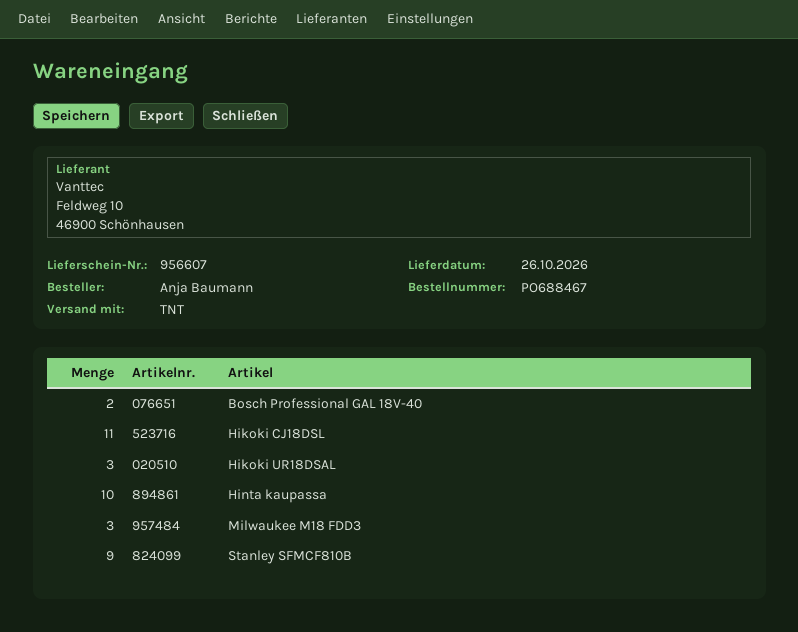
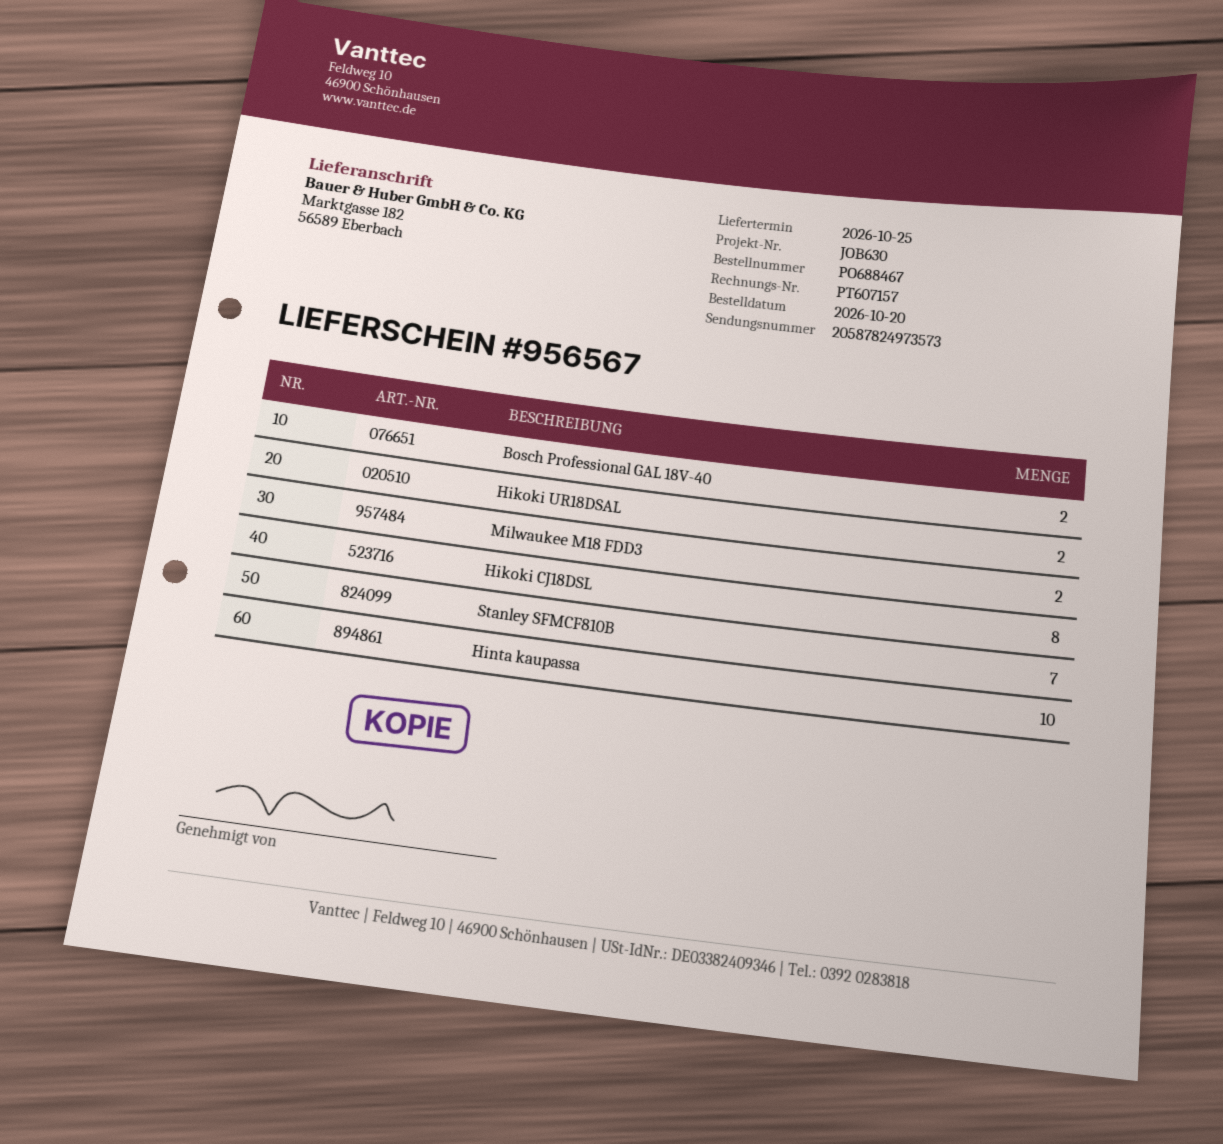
delivery note number: 956607 -> 956567
delivery date: 2026-10-26 -> 2026-10-25
Hikoki CJ18DSL: 11 -> 8
Hikoki UR18DSAL: 3 -> 2
Milwaukee M18 FDD3: 3 -> 2
Stanley SFMCF810B: 9 -> 7

